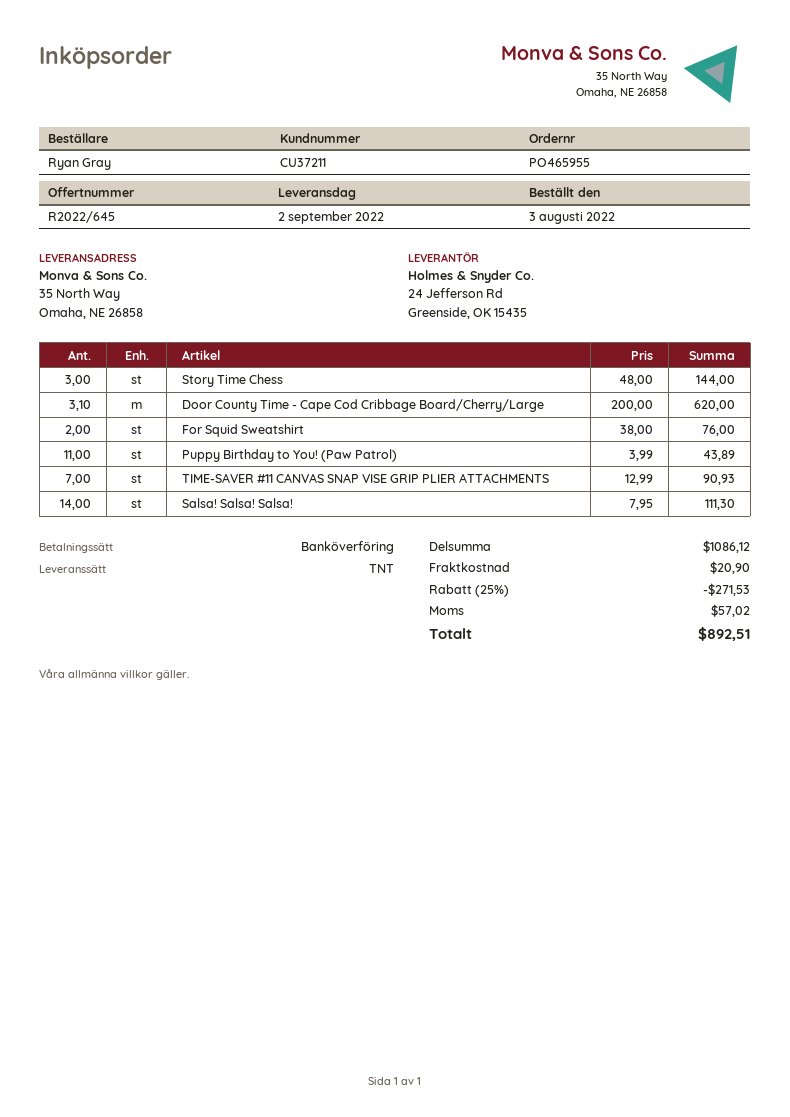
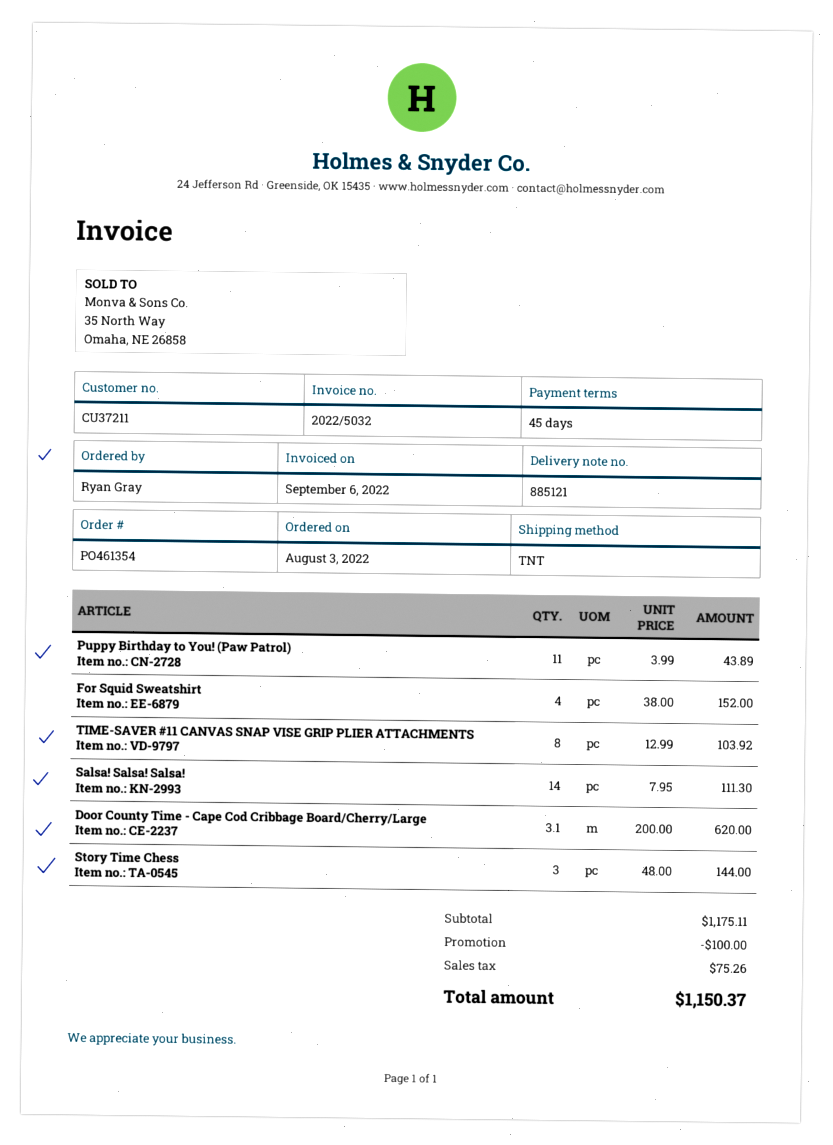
order number: PO465955 -> PO461354
For Squid Sweatshirt: 2 x 38.00 = 76.00 -> 4 x 38.00 = 152.00
TIME-SAVER #11 CANVAS SNAP VISE GRIP PLIER ATTACHMENTS: 7 x 12.99 = 90.93 -> 8 x 12.99 = 103.92
subtotal: 1086.12 -> 1175.11
discount: 271.53 -> 100.00
shipping: 20.90 -> none
tax: 57.02 -> 75.26
total: 892.51 -> 1150.37

